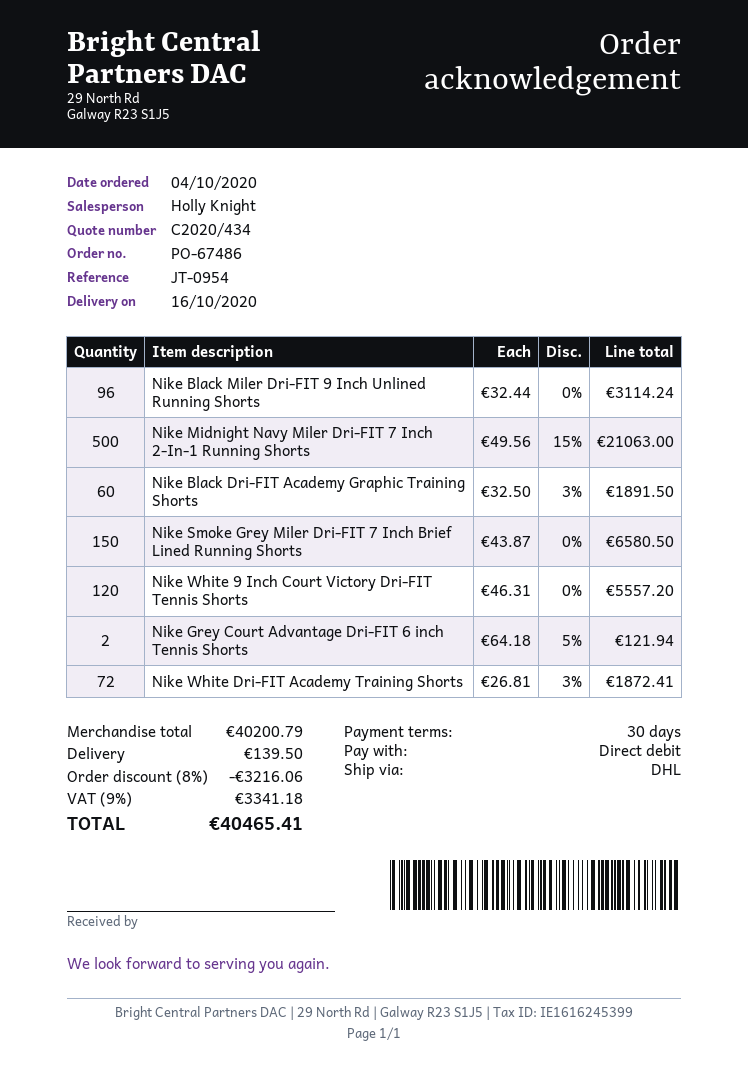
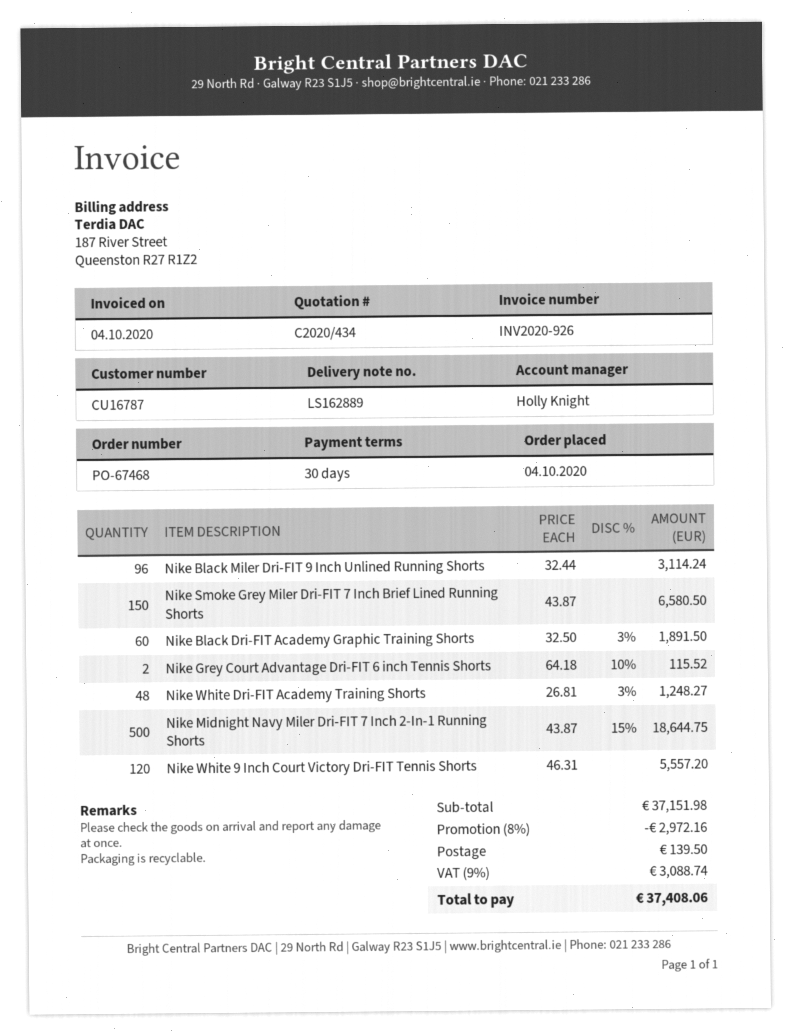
order number: PO-67486 -> PO-67468
Nike Midnight Navy Miler Dri-FIT 7 Inch 2-In-1 Running Shorts: 500 x 49.56 - 15% = 21063.00 -> 500 x 43.87 - 15% = 18644.75
Nike Grey Court Advantage Dri-FIT 6 inch Tennis Shorts: 2 x 64.18 - 5% = 121.94 -> 2 x 64.18 - 10% = 115.52
Nike White Dri-FIT Academy Training Shorts: 72 x 26.81 - 3% = 1872.41 -> 48 x 26.81 - 3% = 1248.27
subtotal: 40200.79 -> 37151.98
discount: 8% = 3216.06 -> 8% = 2972.16
tax: 9% = 3341.18 -> 9% = 3088.74
total: 40465.41 -> 37408.06

